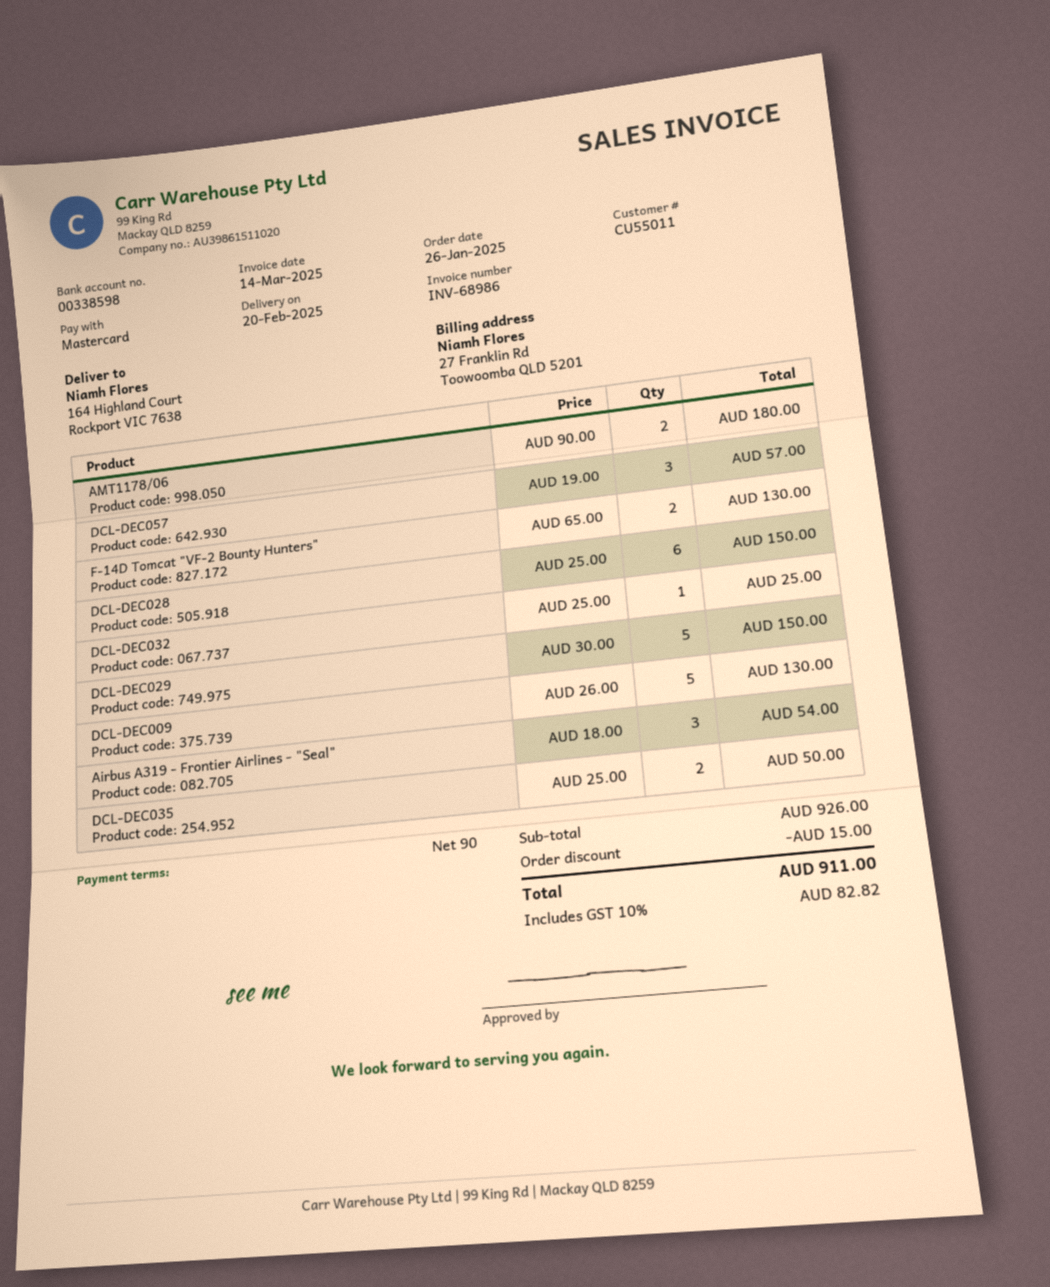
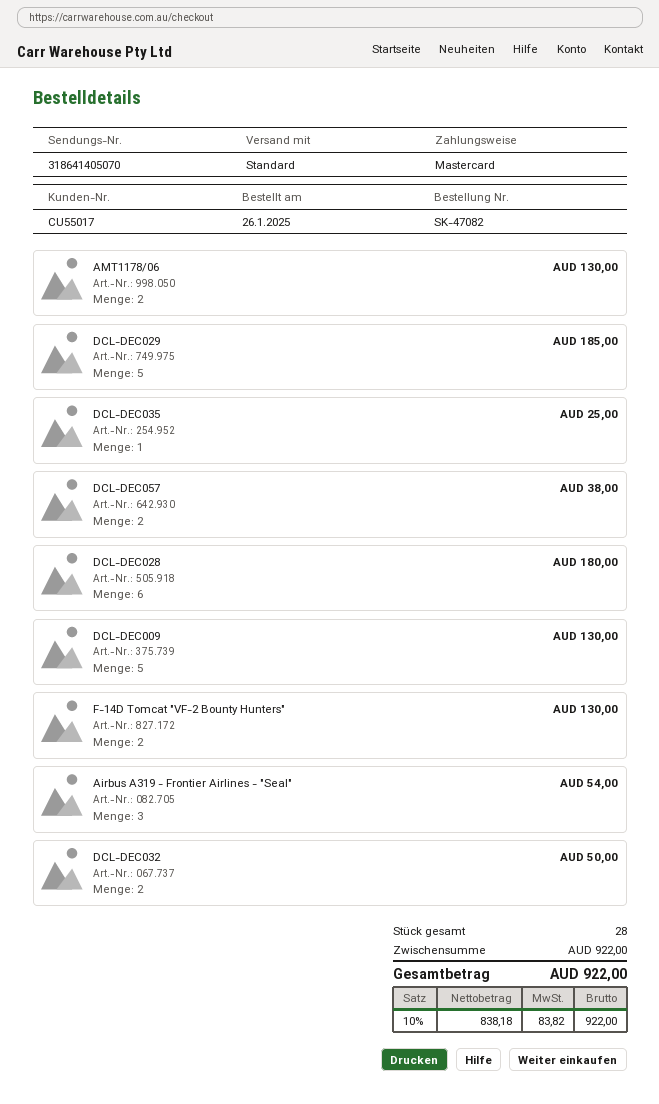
customer number: CU55011 -> CU55017
AMT1178/06: 2 for 180.00 -> 2 for 130.00
DCL-DEC057: 3 for 57.00 -> 2 for 38.00
DCL-DEC028: 6 for 150.00 -> 6 for 180.00
DCL-DEC032: 1 for 25.00 -> 2 for 50.00
DCL-DEC029: 5 for 150.00 -> 5 for 185.00
DCL-DEC035: 2 for 50.00 -> 1 for 25.00
subtotal: 926.00 -> 922.00
discount: 15.00 -> none
tax: 10% = 82.82 -> 10% = 83.82
total: 911.00 -> 922.00

